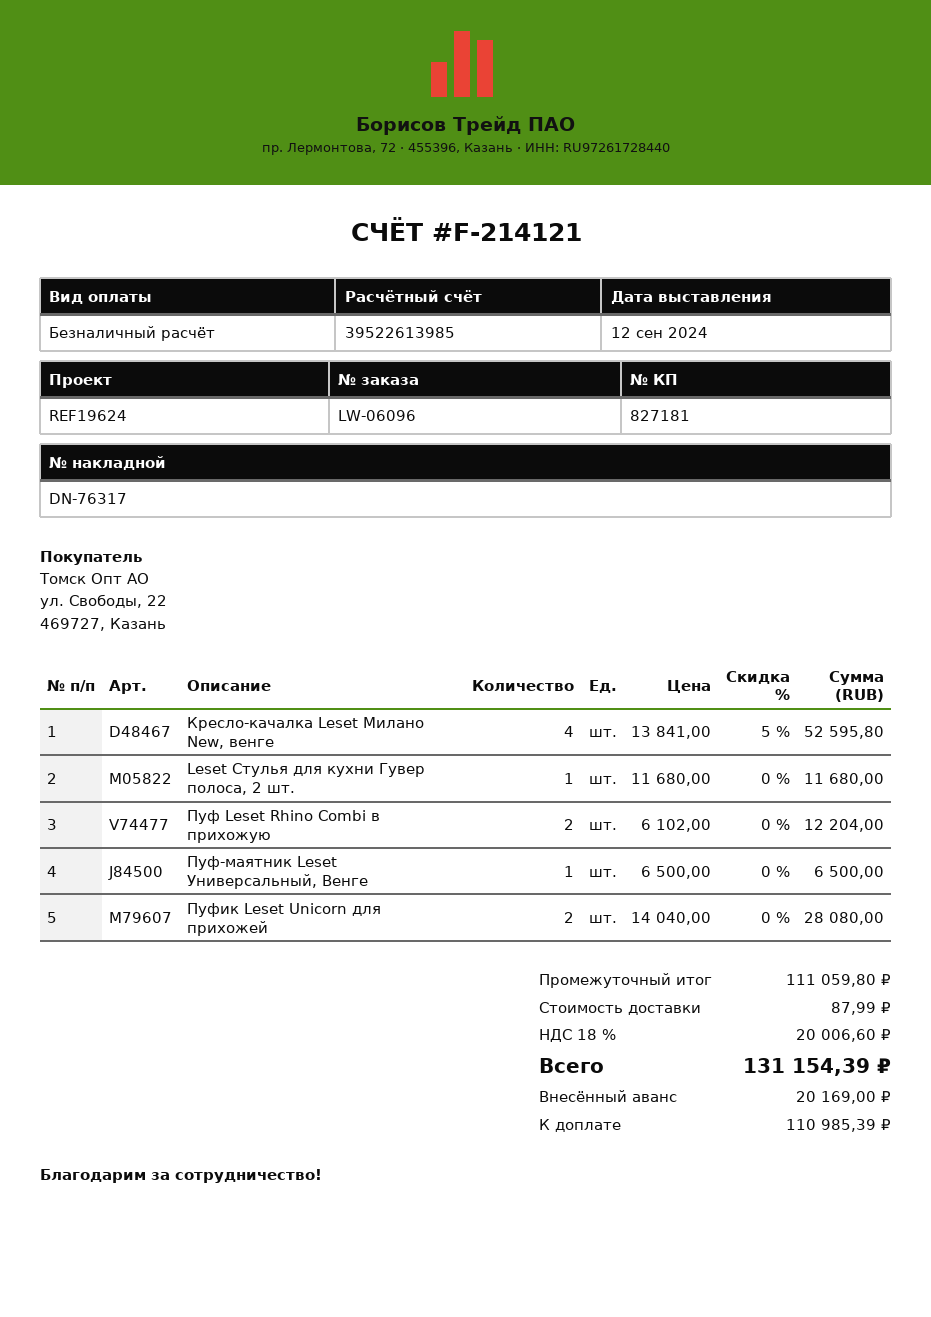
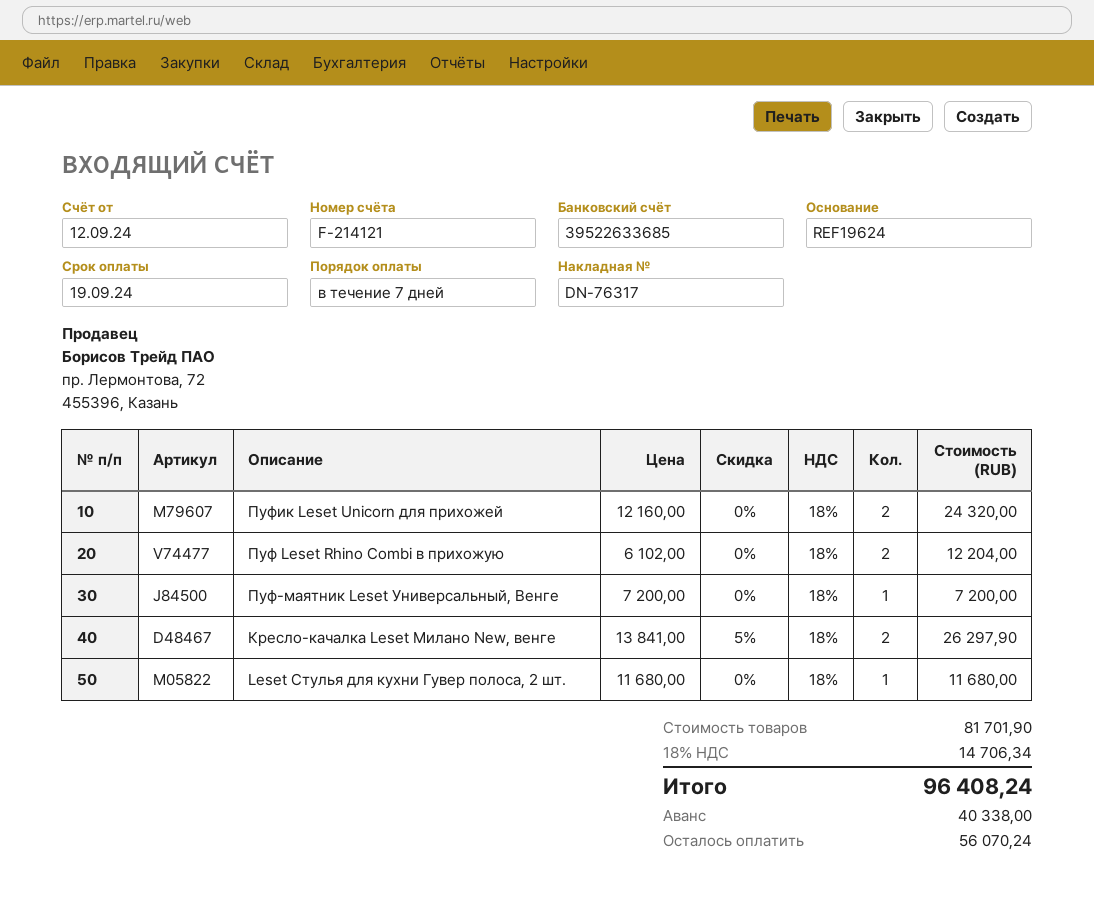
bank account: 39522613985 -> 39522633685
Кресло-качалка Leset Милано New, венге: 4 x 13841.00 - 5% = 52595.80 -> 2 x 13841.00 - 5% = 26297.90
Пуф-маятник Leset Универсальный, Венге: 1 x 6500.00 = 6500.00 -> 1 x 7200.00 = 7200.00
Пуфик Leset Unicorn для прихожей: 2 x 14040.00 = 28080.00 -> 2 x 12160.00 = 24320.00
subtotal: 111059.80 -> 81701.90
shipping: 87.99 -> none
tax: 18% = 20006.60 -> 18% = 14706.34
total: 131154.39 -> 96408.24
deposit: 20169.00 -> 40338.00
balance: 110985.39 -> 56070.24

